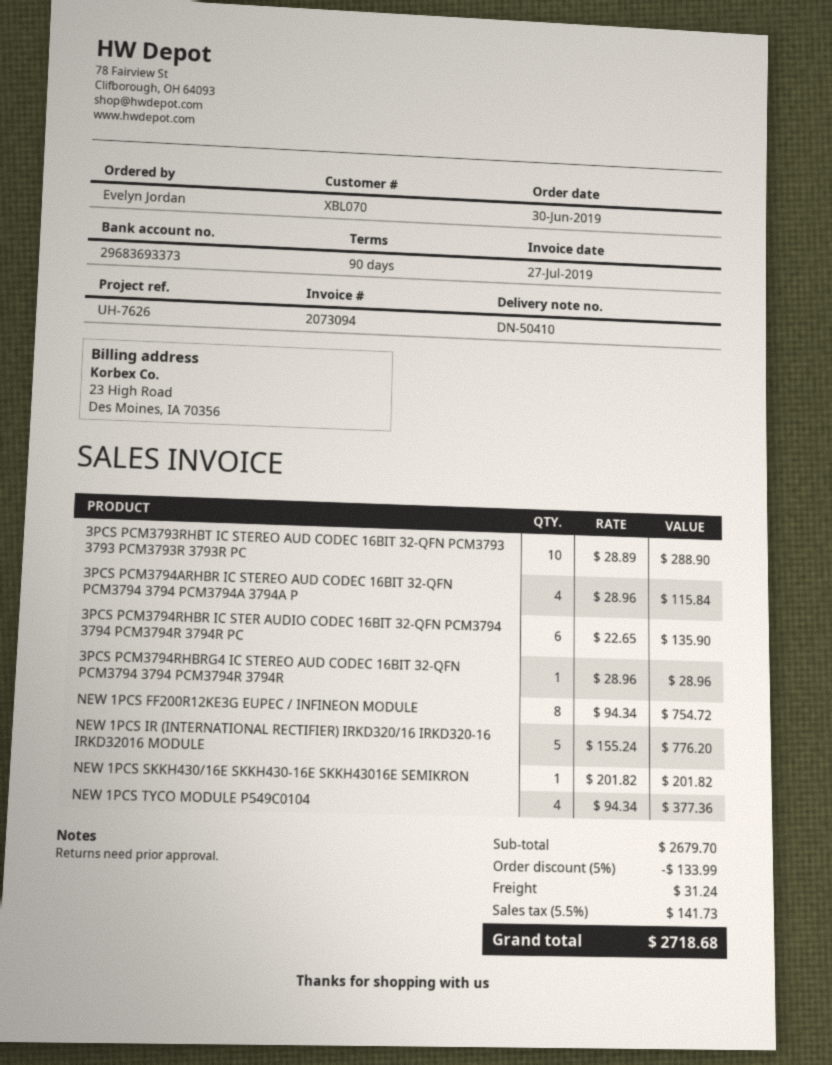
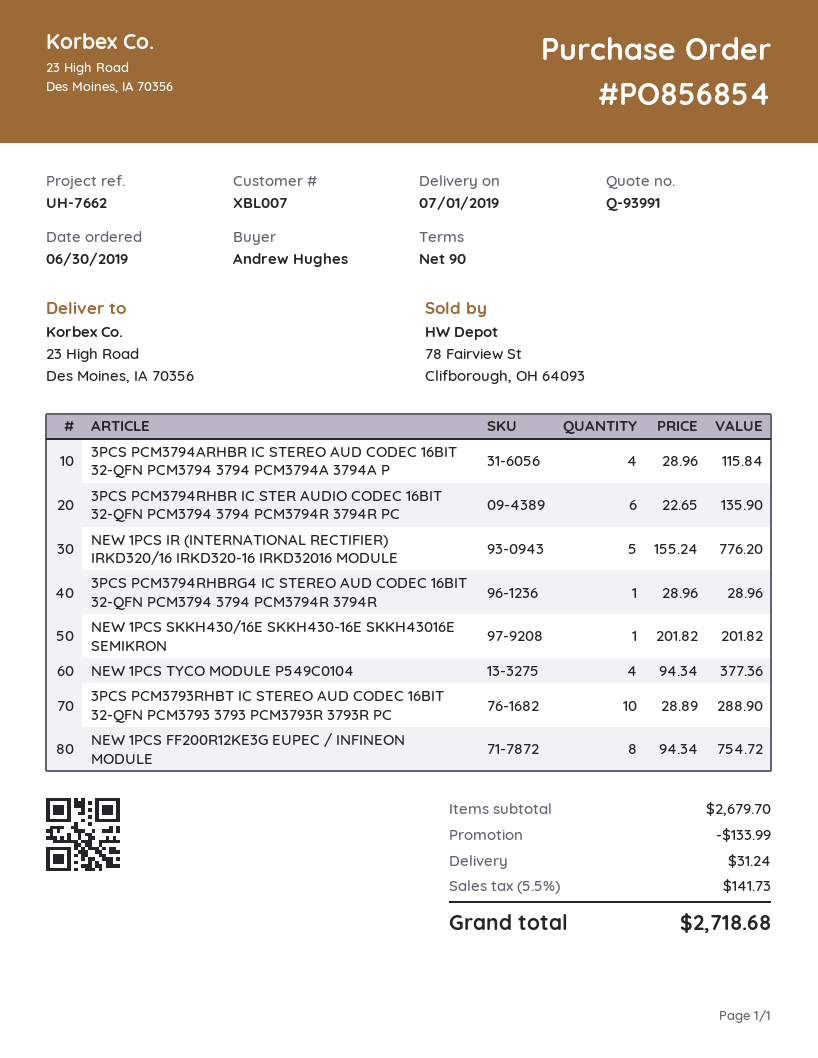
customer number: XBL070 -> XBL007
reference: UH-7626 -> UH-7662
ordered by: Evelyn Jordan -> Andrew Hughes

